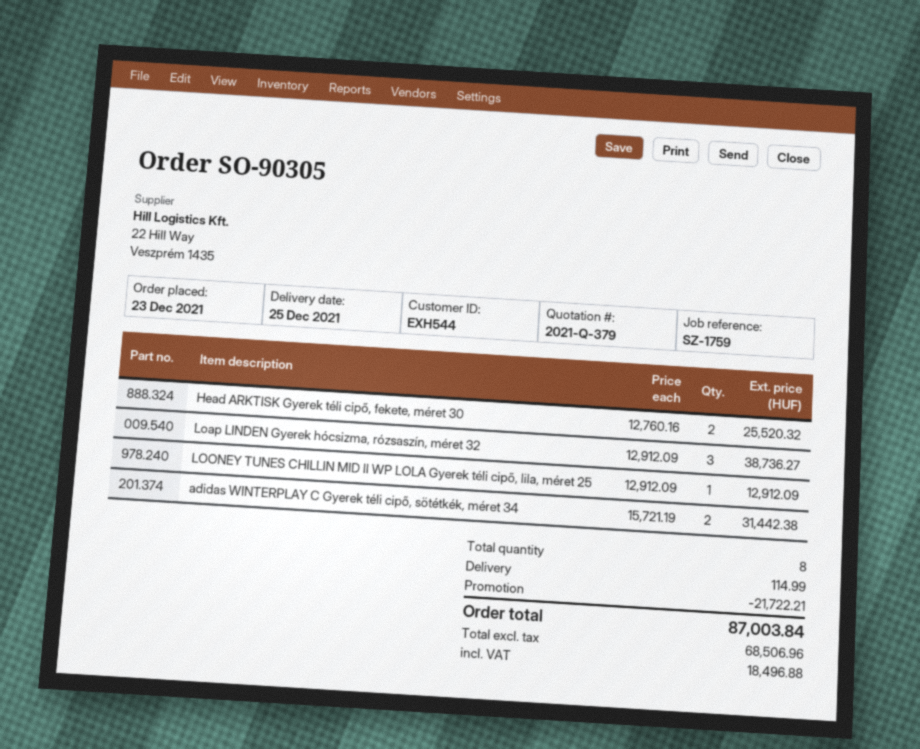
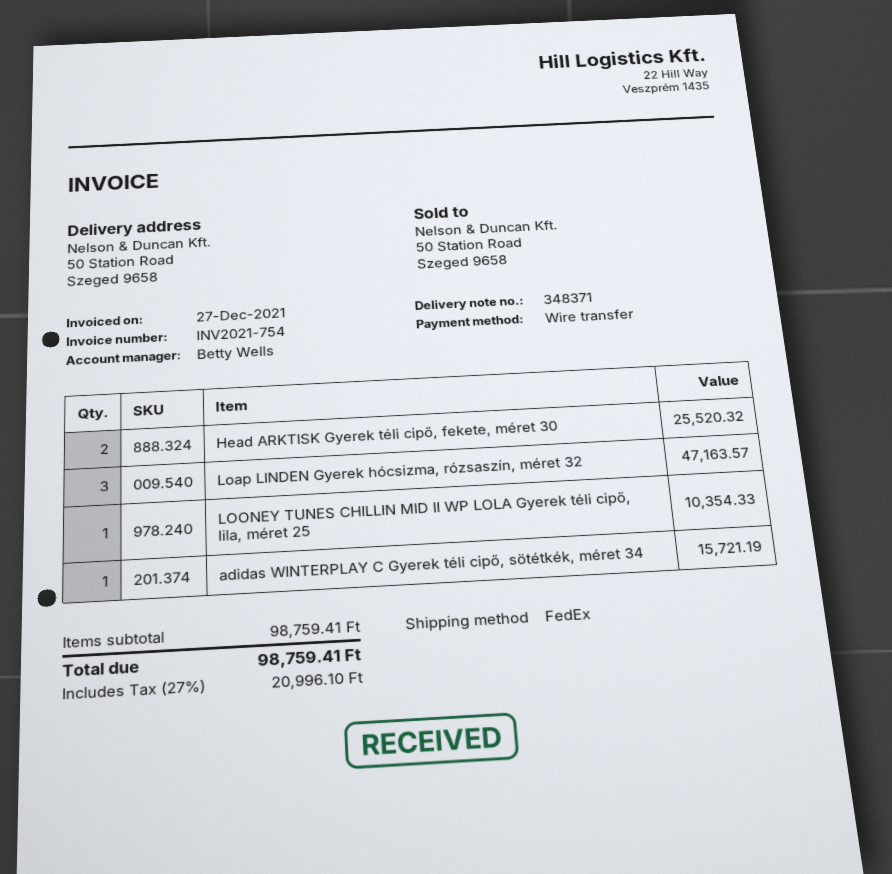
Loap LINDEN Gyerek hócsizma, rózsaszín, méret 32: 3 for 38736.27 -> 3 for 47163.57
LOONEY TUNES CHILLIN MID II WP LOLA Gyerek téli cipő, lila, méret 25: 1 for 12912.09 -> 1 for 10354.33
adidas WINTERPLAY C Gyerek téli cipő, sötétkék, méret 34: 2 for 31442.38 -> 1 for 15721.19
discount: 21722.21 -> none
shipping: 114.99 -> none
tax: 18496.88 -> 20996.10
total: 87003.84 -> 98759.41

